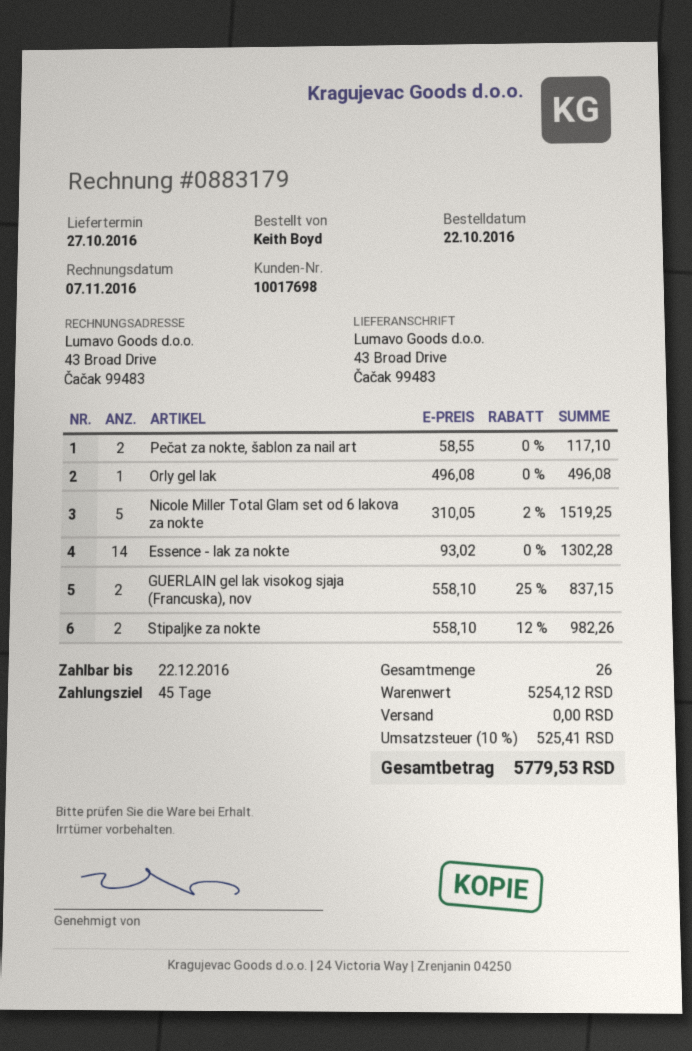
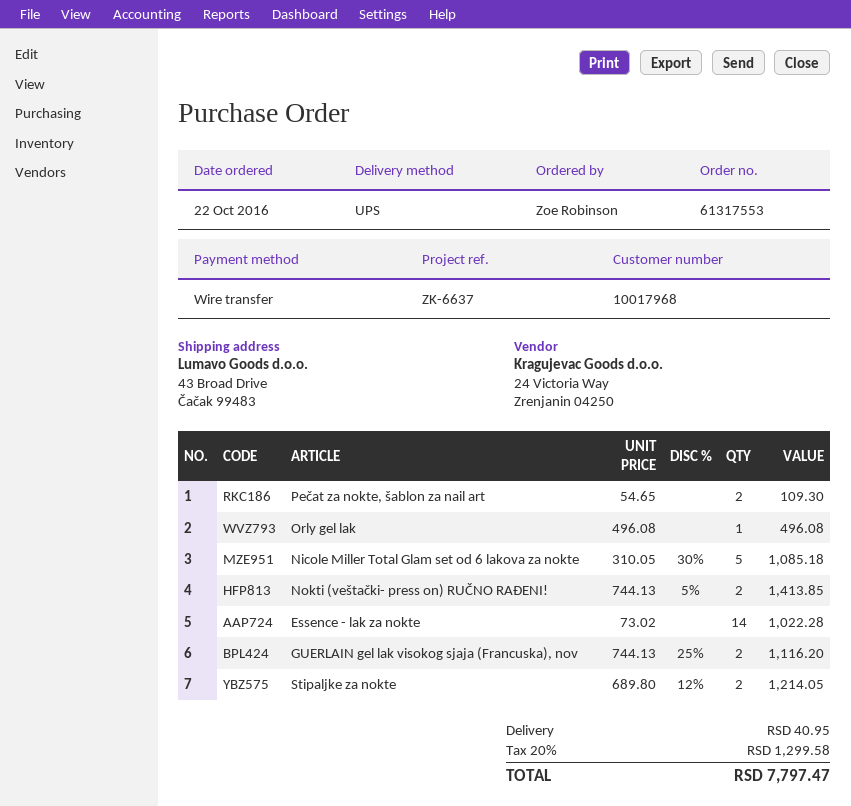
customer number: 10017698 -> 10017968
ordered by: Keith Boyd -> Zoe Robinson
Pečat za nokte, šablon za nail art: 2 x 58.55 = 117.10 -> 2 x 54.65 = 109.30
Nicole Miller Total Glam set od 6 lakova za nokte: 5 x 310.05 - 2% = 1519.25 -> 5 x 310.05 - 30% = 1085.18
Essence - lak za nokte: 14 x 93.02 = 1302.28 -> 14 x 73.02 = 1022.28
GUERLAIN gel lak visokog sjaja (Francuska), nov: 2 x 558.10 - 25% = 837.15 -> 2 x 744.13 - 25% = 1116.20
Stipaljke za nokte: 2 x 558.10 - 12% = 982.26 -> 2 x 689.80 - 12% = 1214.05
Nokti (veštački- press on) RUČNO RAĐENI!: none -> 2 x 744.13 - 5% = 1413.85
shipping: 0.00 -> 40.95
tax: 10% = 525.41 -> 20% = 1299.58
total: 5779.53 -> 7797.47

